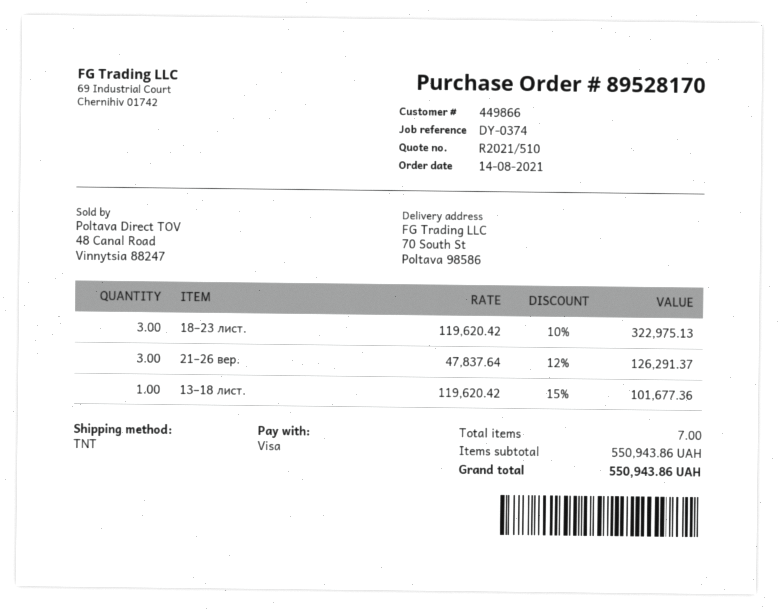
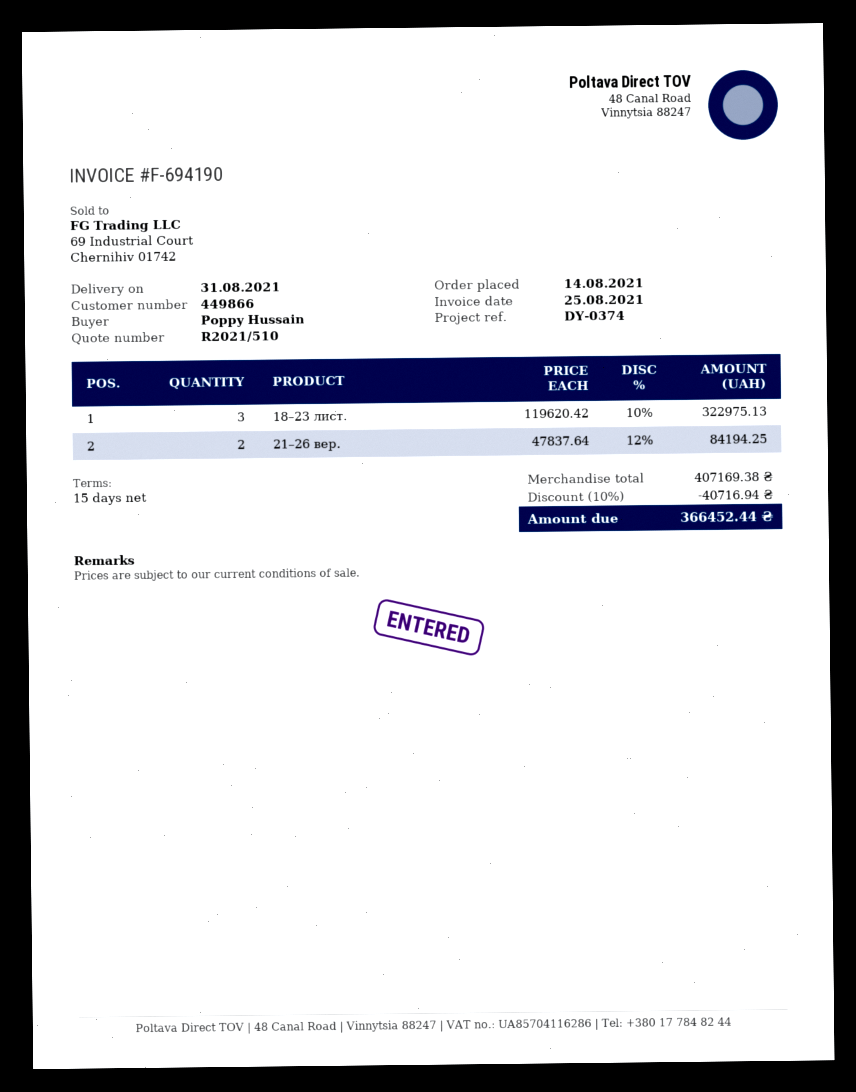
21–26 вер.: 3 x 47837.64 - 12% = 126291.37 -> 2 x 47837.64 - 12% = 84194.25
13–18 лист.: 1 x 119620.42 - 15% = 101677.36 -> none
subtotal: 550943.86 -> 407169.38
discount: none -> 10% = 40716.94
total: 550943.86 -> 366452.44

